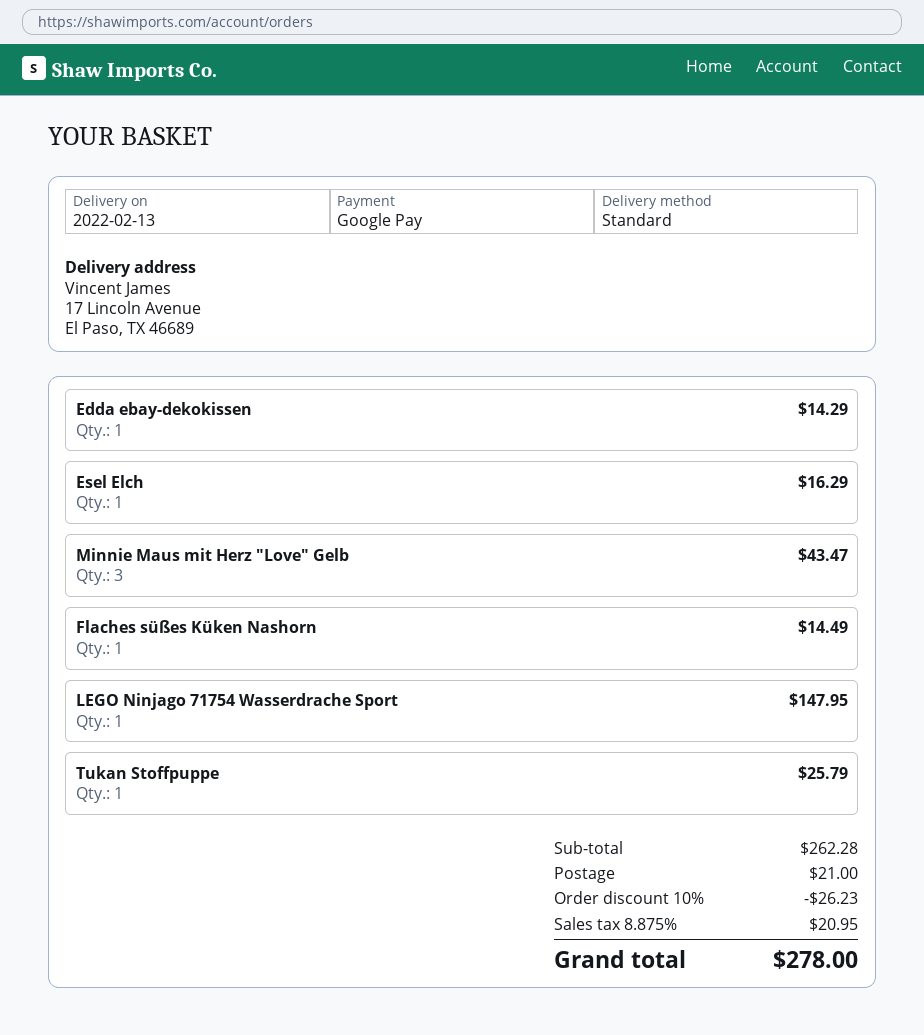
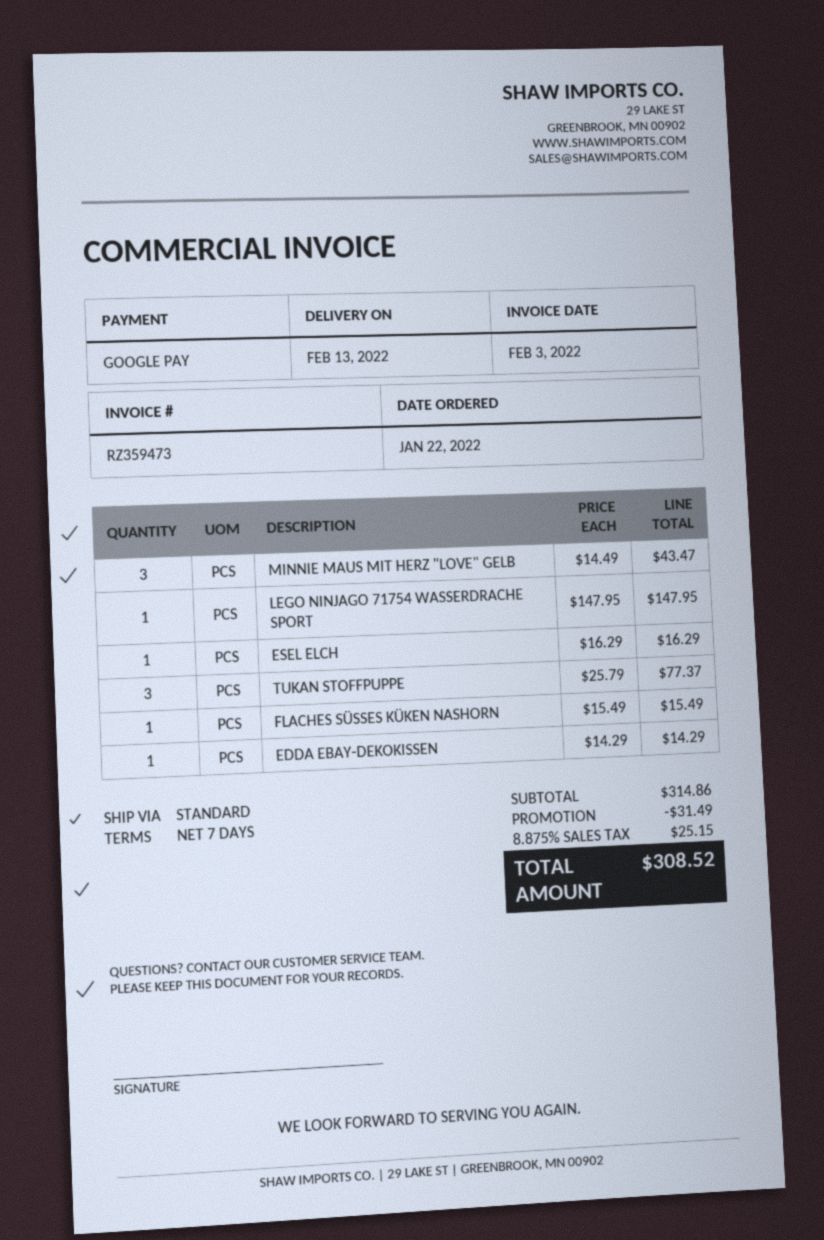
Flaches süßes Küken Nashorn: 1 for 14.49 -> 1 for 15.49
Tukan Stoffpuppe: 1 for 25.79 -> 3 for 77.37
subtotal: 262.28 -> 314.86
discount: 26.23 -> 31.49
shipping: 21.00 -> none
tax: 8.875% = 20.95 -> 8.875% = 25.15
total: 278.00 -> 308.52

